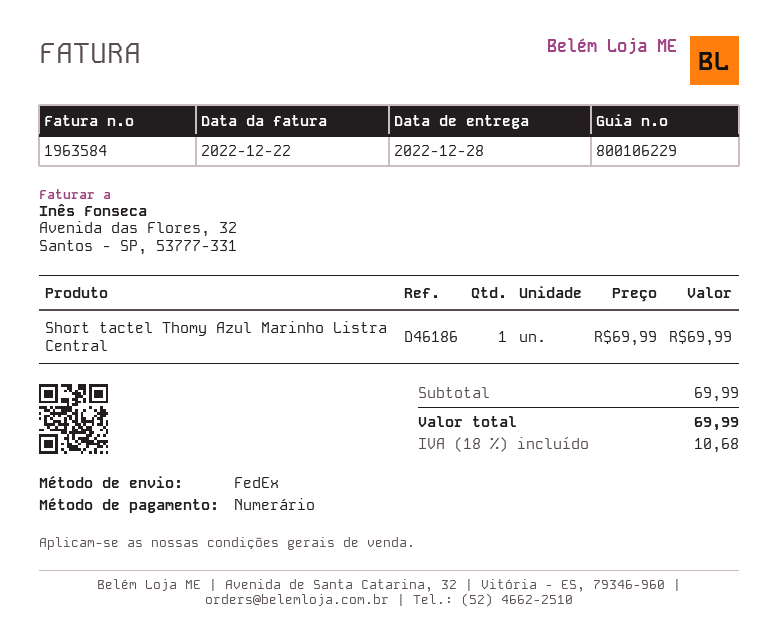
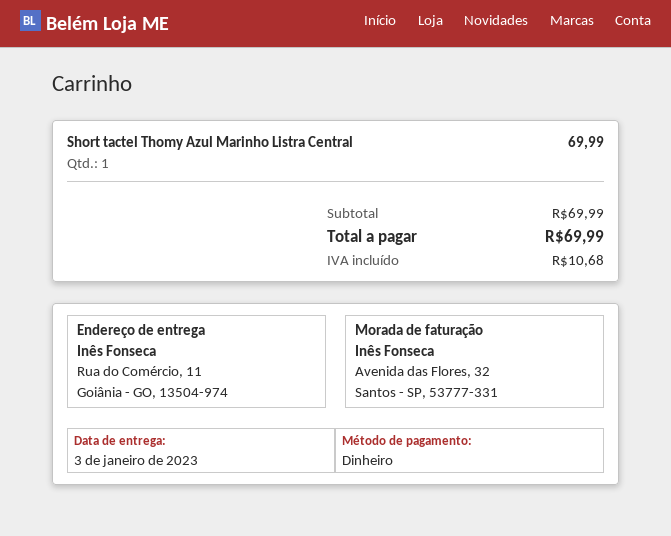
delivery date: 2022-12-28 -> 2023-01-03

